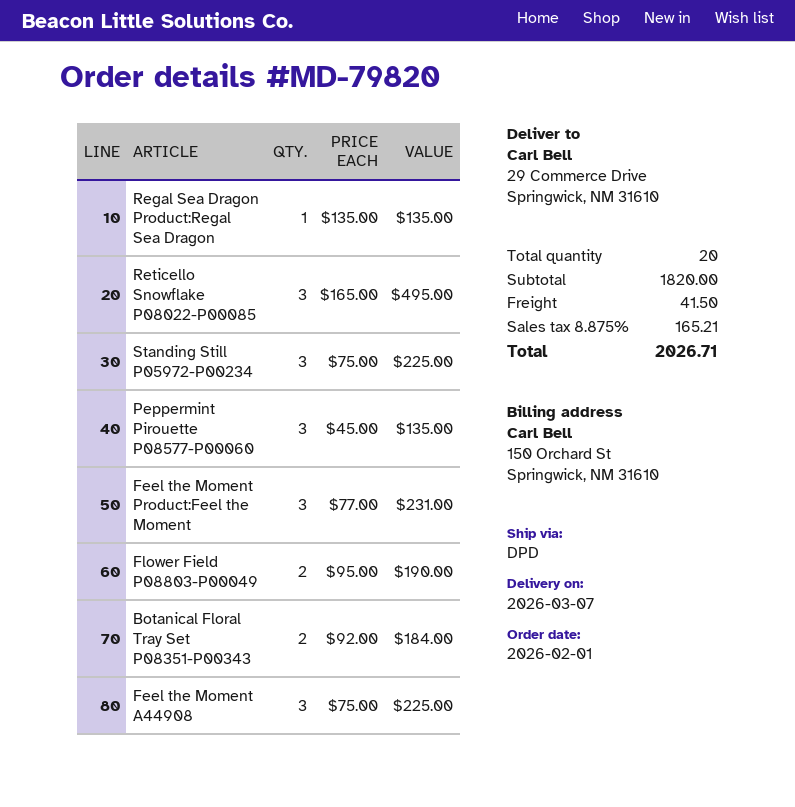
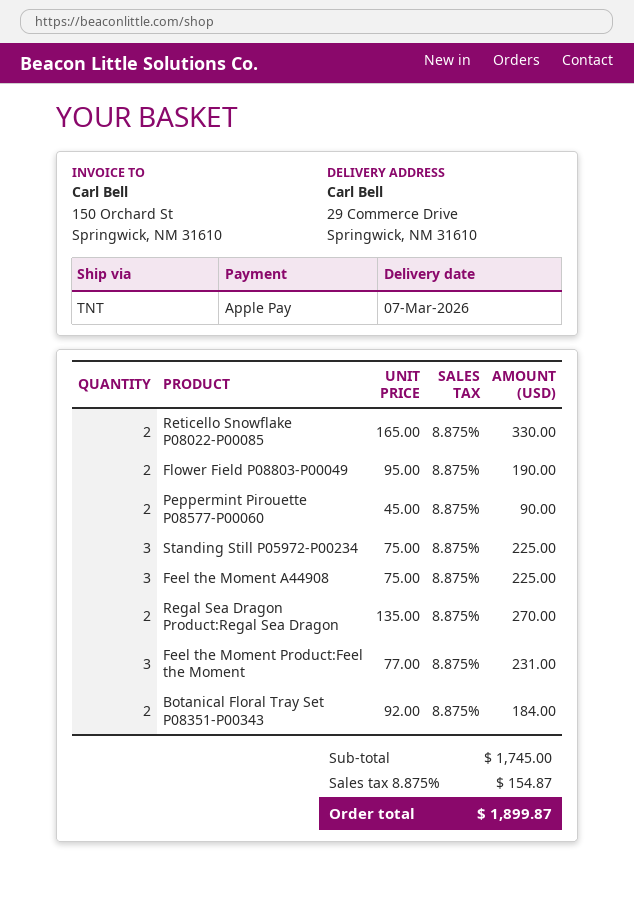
shipping method: DPD -> TNT
Regal Sea Dragon Product:Regal Sea Dragon: 1 x 135.00 = 135.00 -> 2 x 135.00 = 270.00
Reticello Snowflake P08022-P00085: 3 x 165.00 = 495.00 -> 2 x 165.00 = 330.00
Peppermint Pirouette P08577-P00060: 3 x 45.00 = 135.00 -> 2 x 45.00 = 90.00
subtotal: 1820.00 -> 1745.00
shipping: 41.50 -> none
tax: 8.875% = 165.21 -> 8.875% = 154.87
total: 2026.71 -> 1899.87

